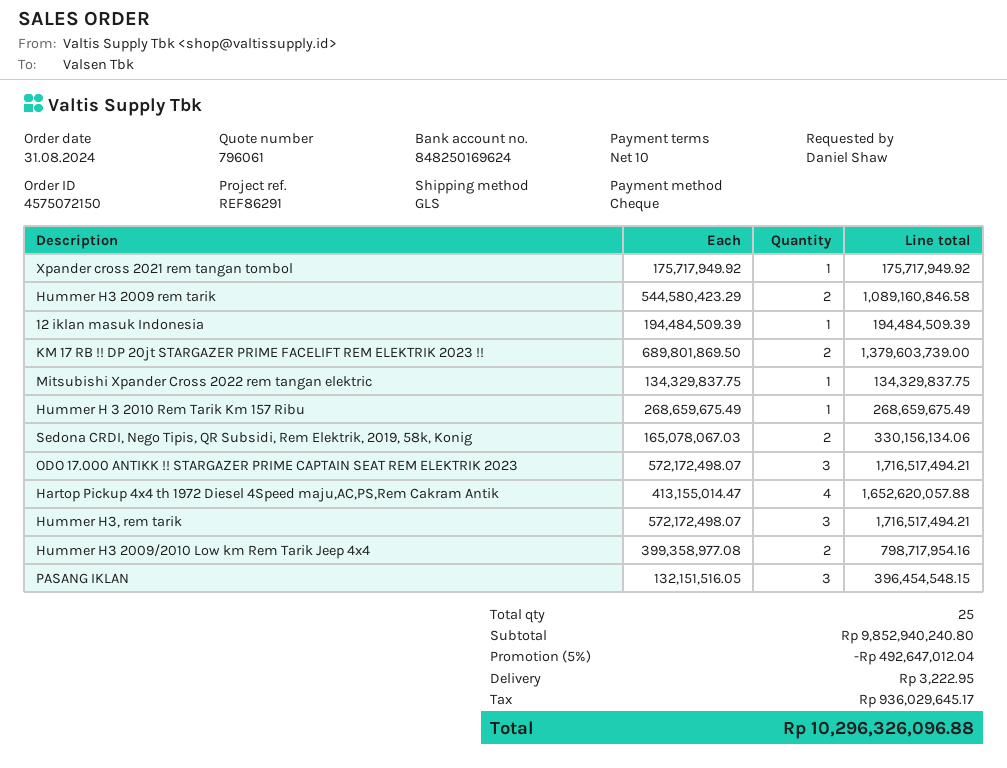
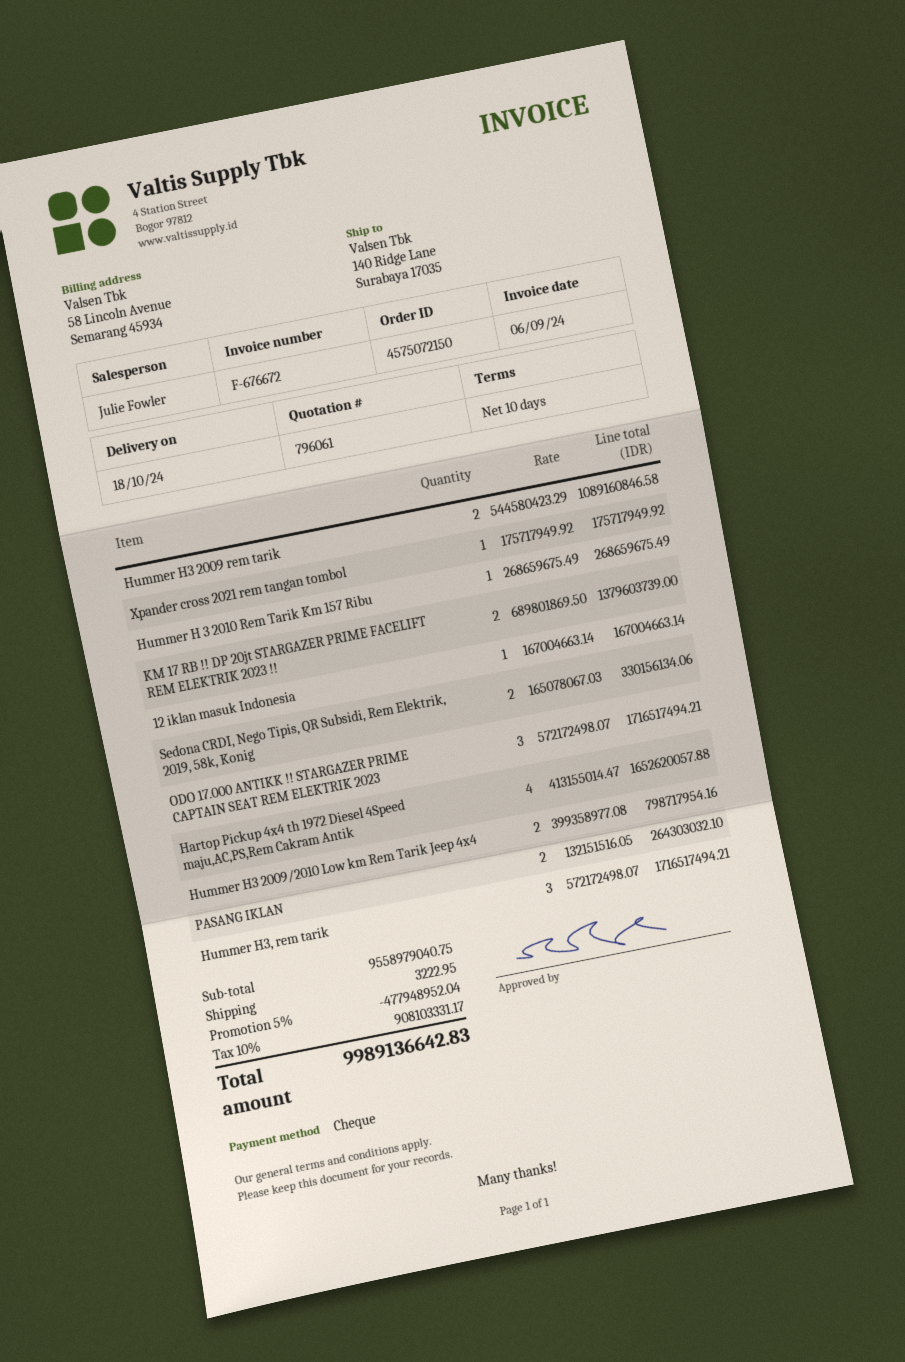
12 iklan masuk Indonesia: 1 x 194484509.39 = 194484509.39 -> 1 x 167004663.14 = 167004663.14
Mitsubishi Xpander Cross 2022 rem tangan elektric: 1 x 134329837.75 = 134329837.75 -> none
PASANG IKLAN: 3 x 132151516.05 = 396454548.15 -> 2 x 132151516.05 = 264303032.10
subtotal: 9852940240.80 -> 9558979040.75
discount: 5% = 492647012.04 -> 5% = 477948952.04
tax: 936029645.17 -> 908103331.17
total: 10296326096.88 -> 9989136642.83

